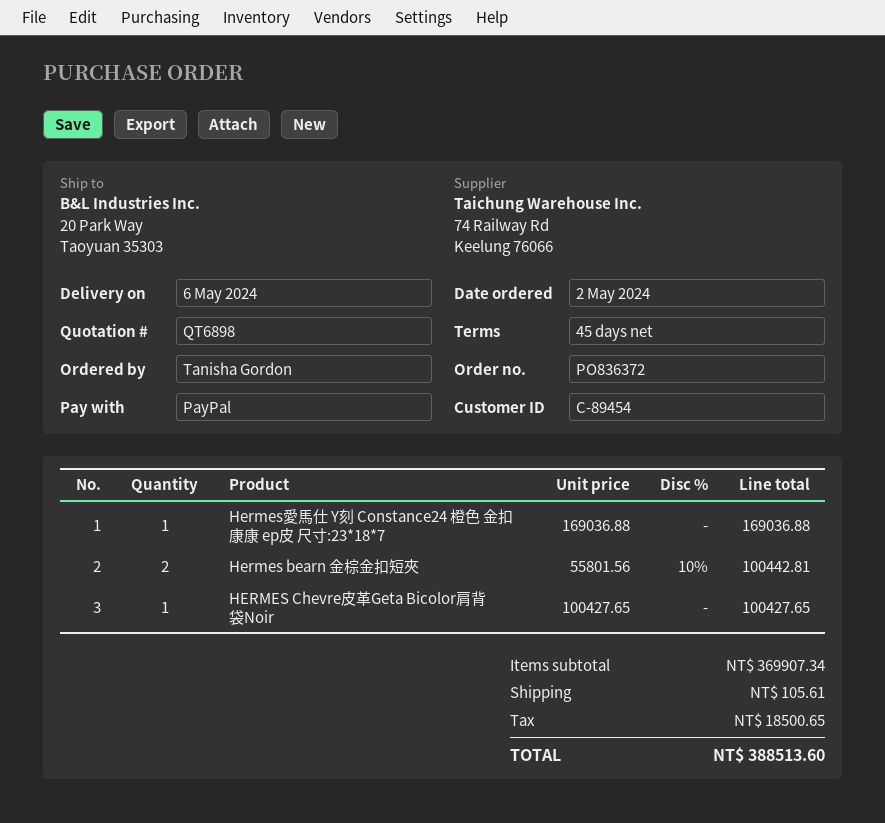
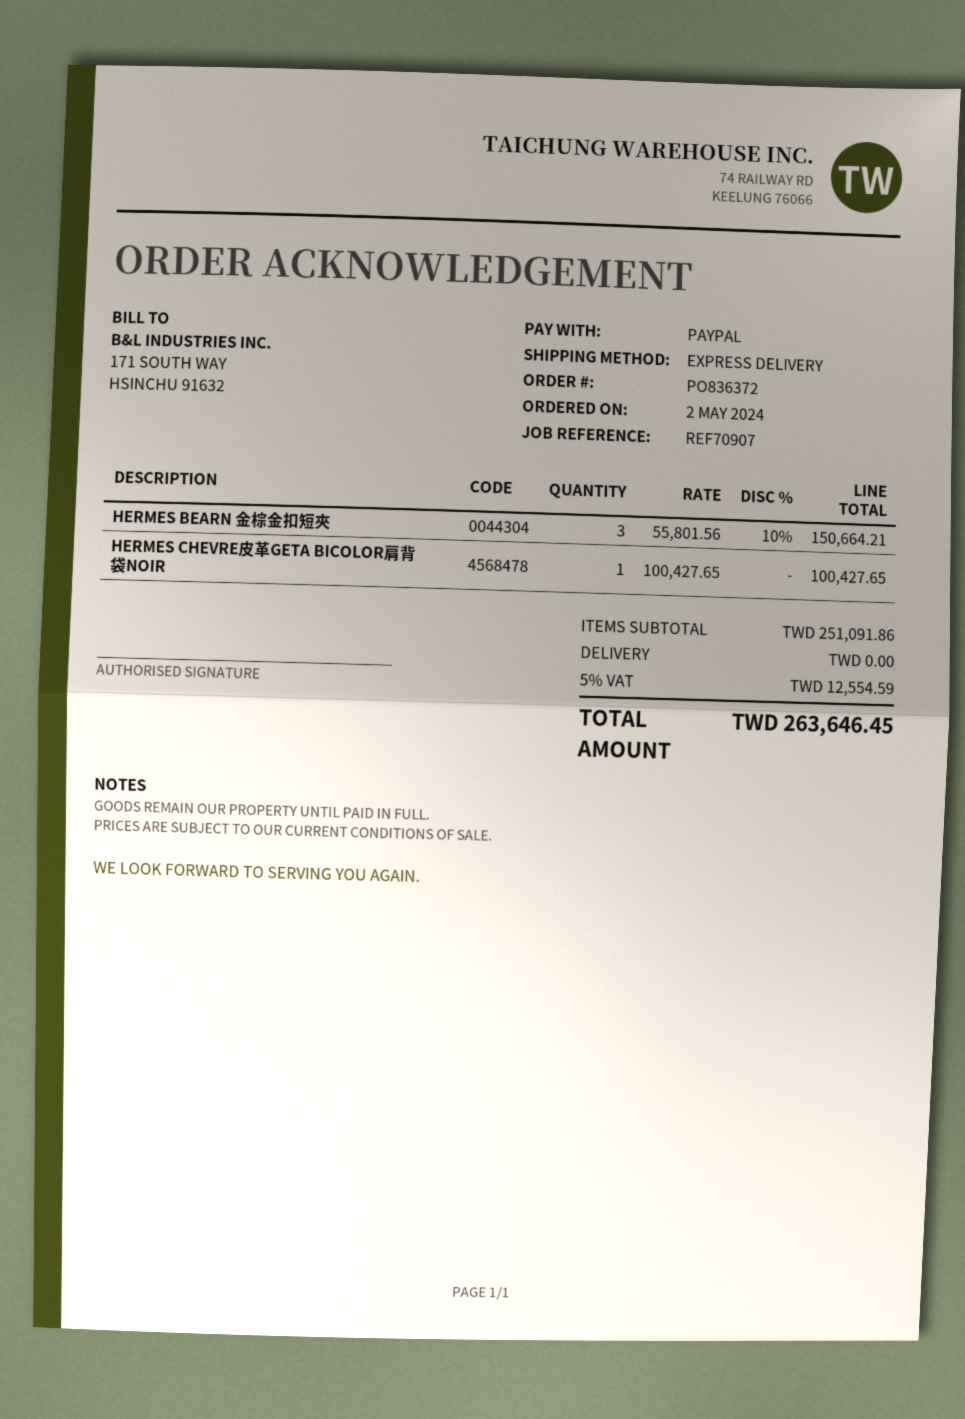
Hermes愛馬仕 Y刻 Constance24 橙色 金扣 康康 ep皮 尺寸:23*18*7: 1 x 169036.88 = 169036.88 -> none
Hermes bearn 金棕金扣短夾: 2 x 55801.56 - 10% = 100442.81 -> 3 x 55801.56 - 10% = 150664.21
subtotal: 369907.34 -> 251091.86
shipping: 105.61 -> 0.00
tax: 18500.65 -> 12554.59
total: 388513.60 -> 263646.45

